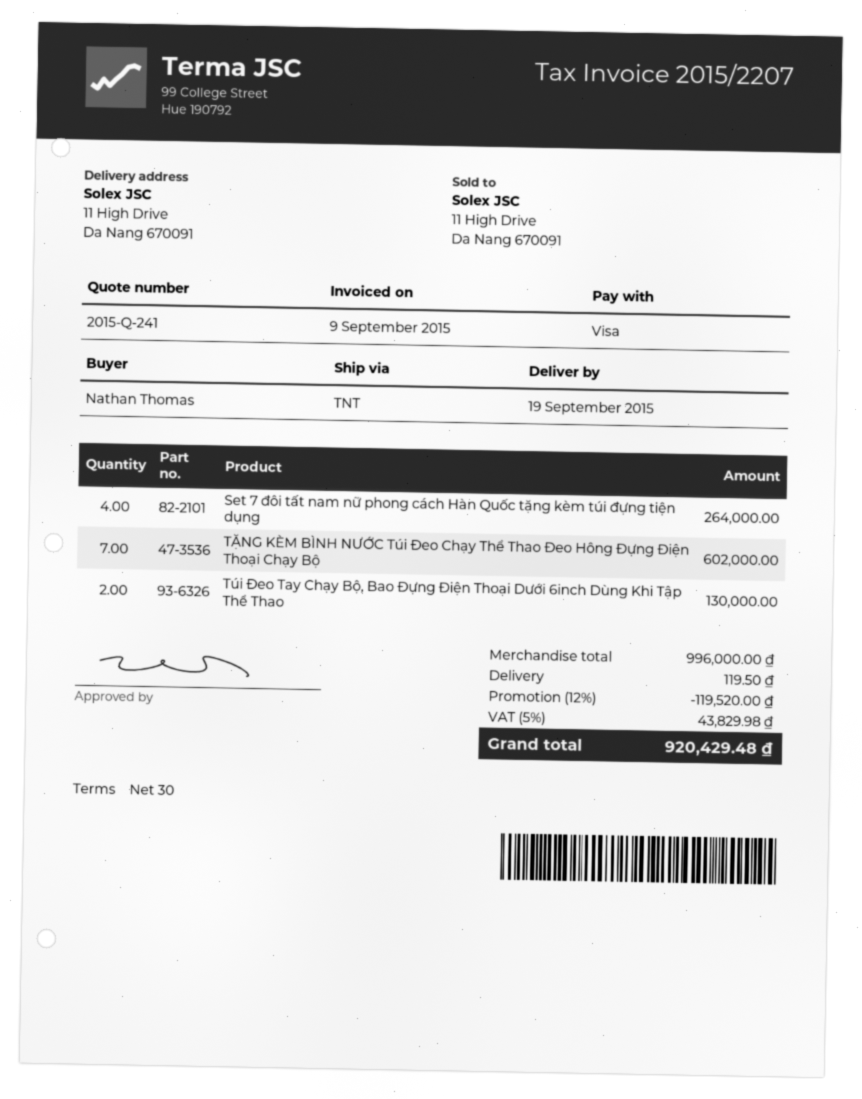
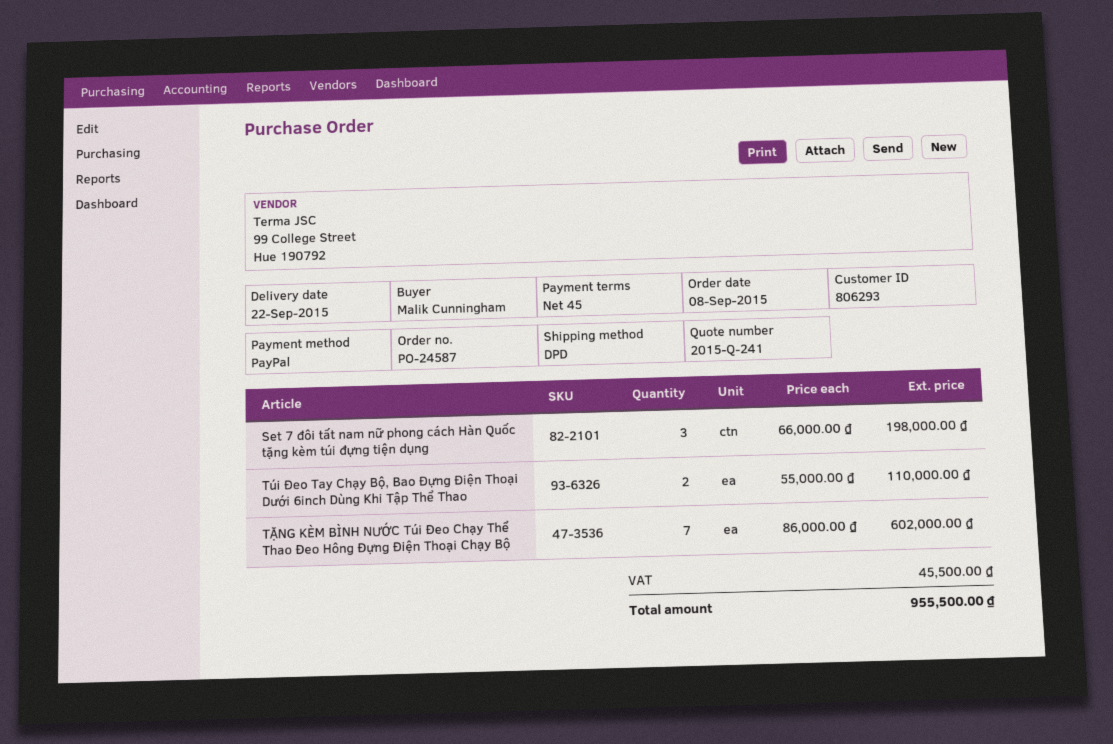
delivery date: 2015-09-19 -> 2015-09-22
payment terms: 30 days -> 45 days
ordered by: Nathan Thomas -> Malik Cunningham
payment method: Visa -> PayPal
shipping method: TNT -> DPD
Set 7 đôi tất nam nữ phong cách Hàn Quốc tặng kèm túi đựng tiện dụng: 4 for 264000.00 -> 3 for 198000.00
Túi Đeo Tay Chạy Bộ, Bao Đựng Điện Thoại Dưới 6inch Dùng Khi Tập Thể Thao: 2 for 130000.00 -> 2 for 110000.00
discount: 12% = 119520.00 -> none
shipping: 119.50 -> none
tax: 43829.98 -> 45500.00
total: 920429.48 -> 955500.00

